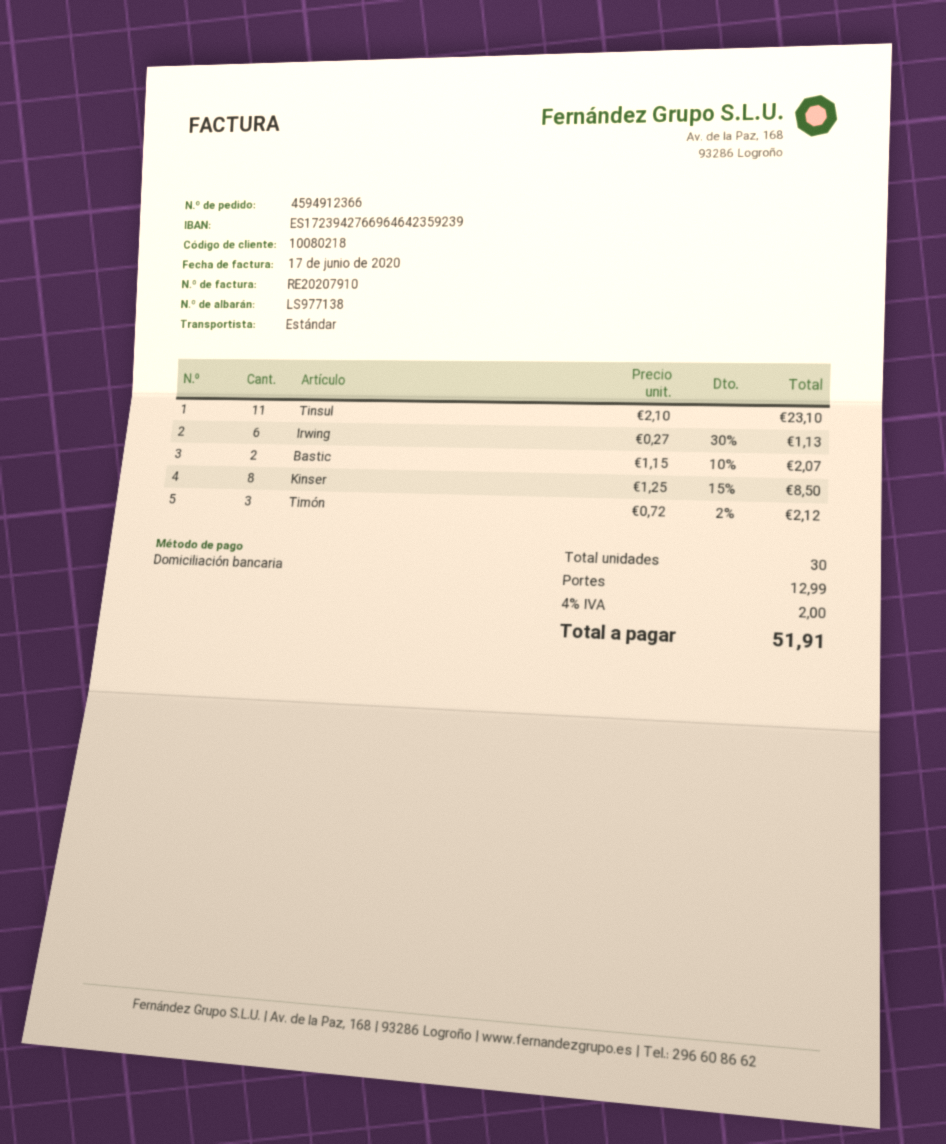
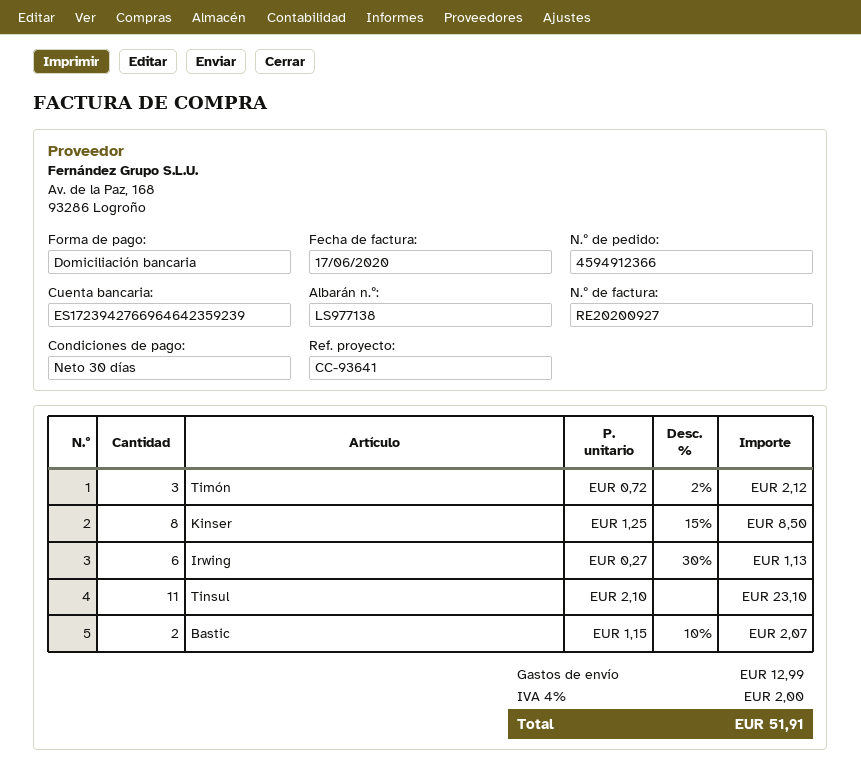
invoice number: RE20207910 -> RE20200927

